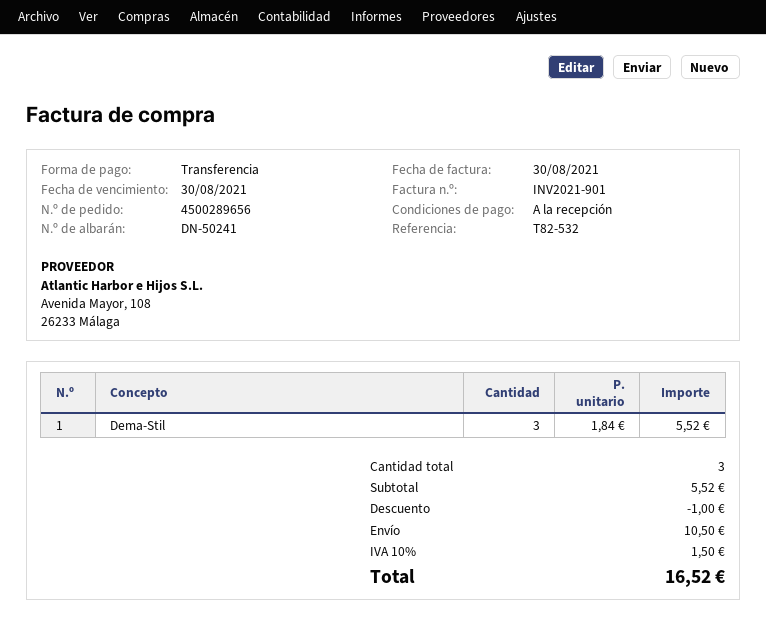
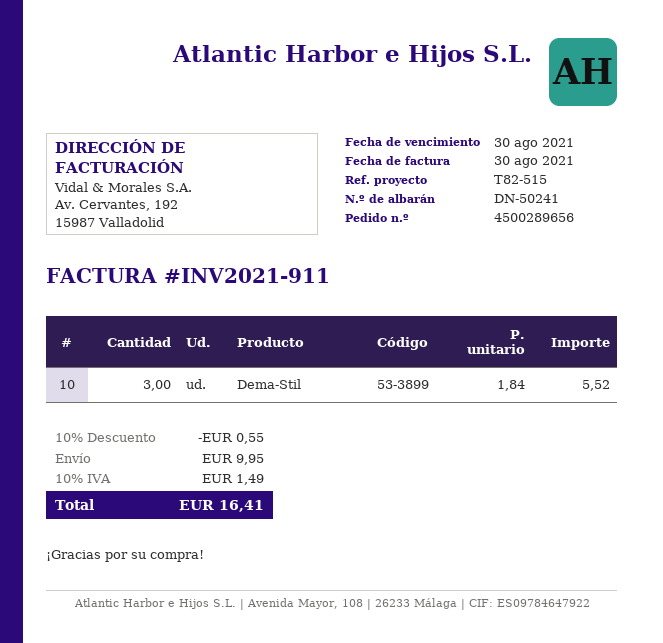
invoice number: INV2021-901 -> INV2021-911
reference: T82-532 -> T82-515
discount: 1.00 -> 0.55
shipping: 10.50 -> 9.95
tax: 10% = 1.50 -> 10% = 1.49
total: 16.52 -> 16.41

